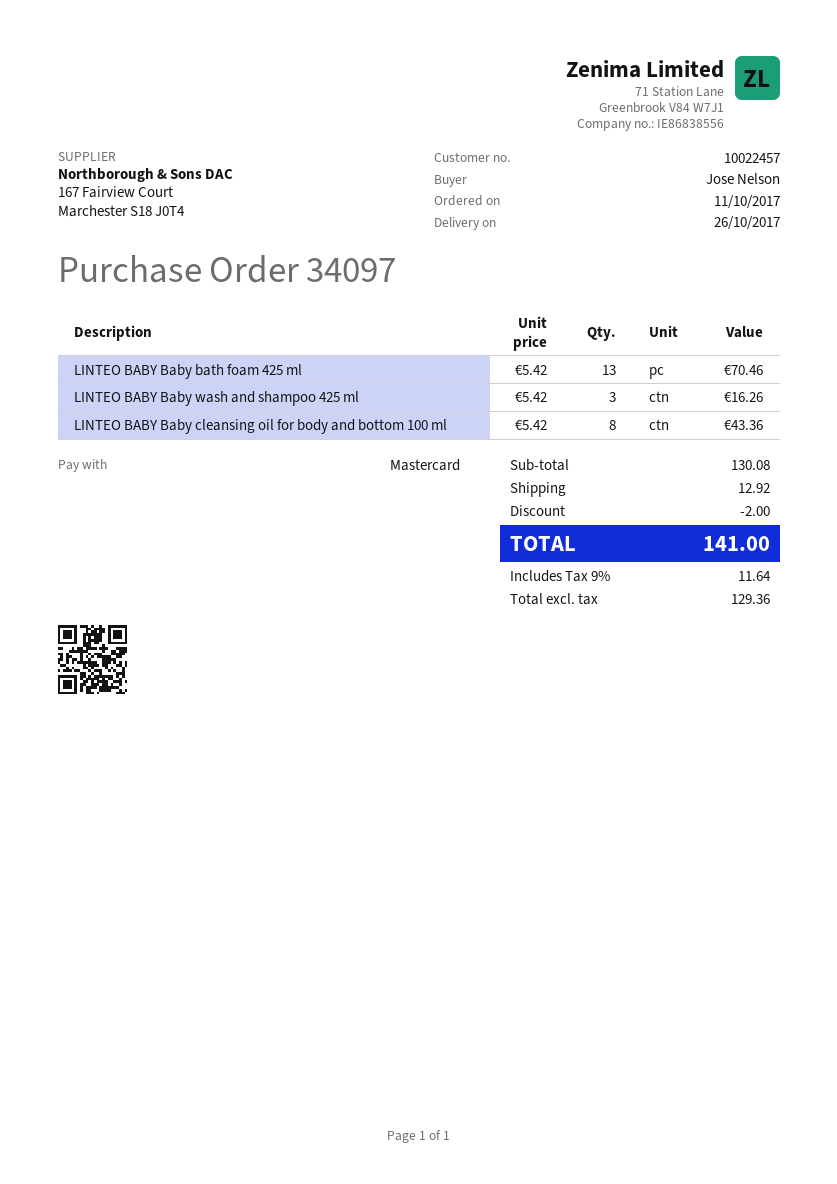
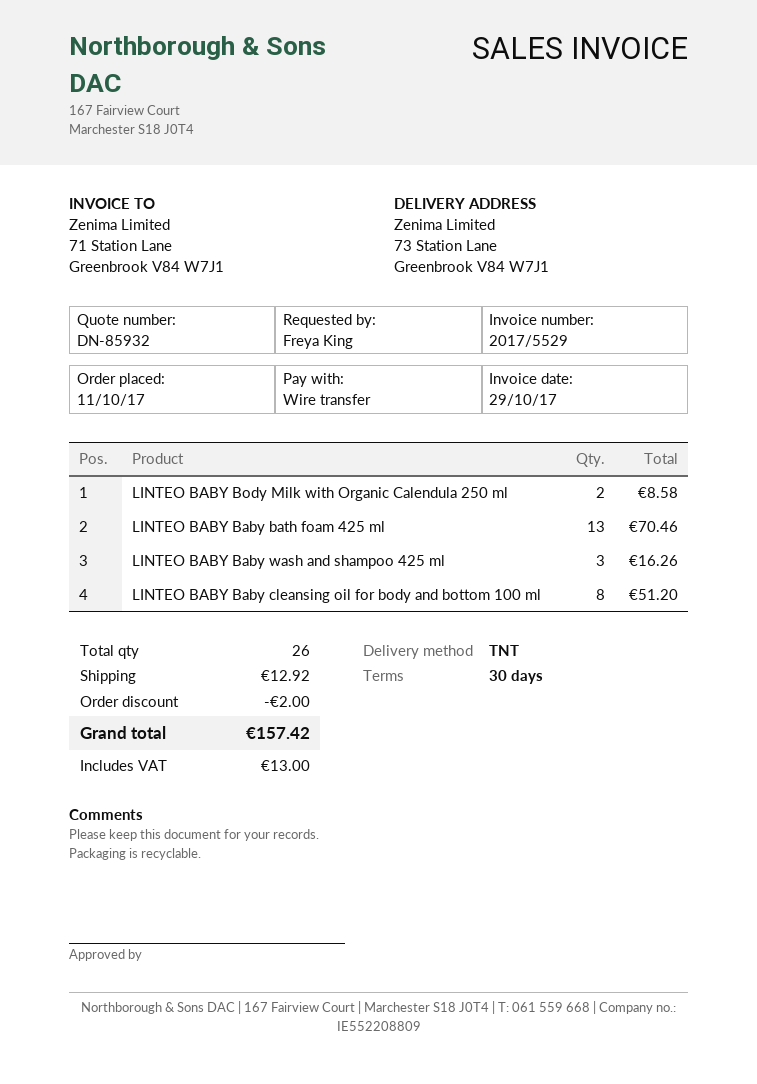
ordered by: Jose Nelson -> Freya King
payment method: Mastercard -> bank transfer
LINTEO BABY Baby cleansing oil for body and bottom 100 ml: 8 for 43.36 -> 8 for 51.20
LINTEO BABY Body Milk with Organic Calendula 250 ml: none -> 2 for 8.58
tax: 11.64 -> 13.00
total: 141.00 -> 157.42

